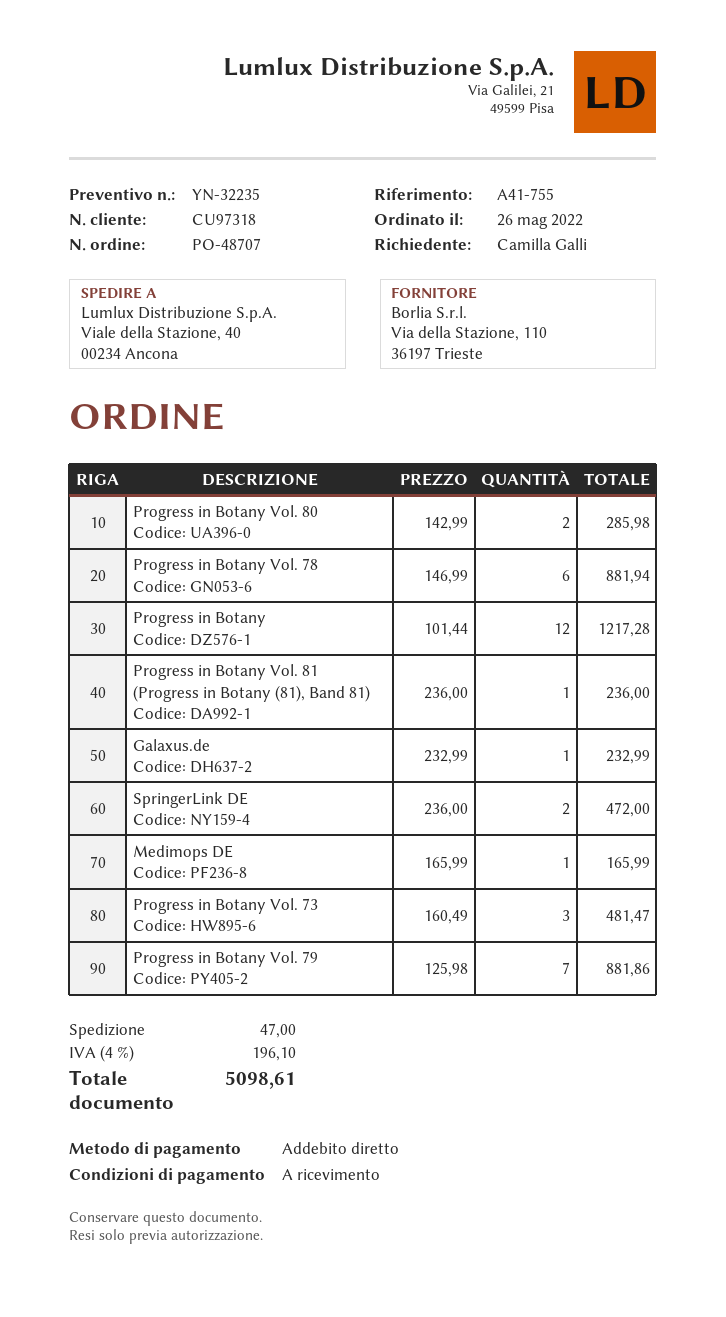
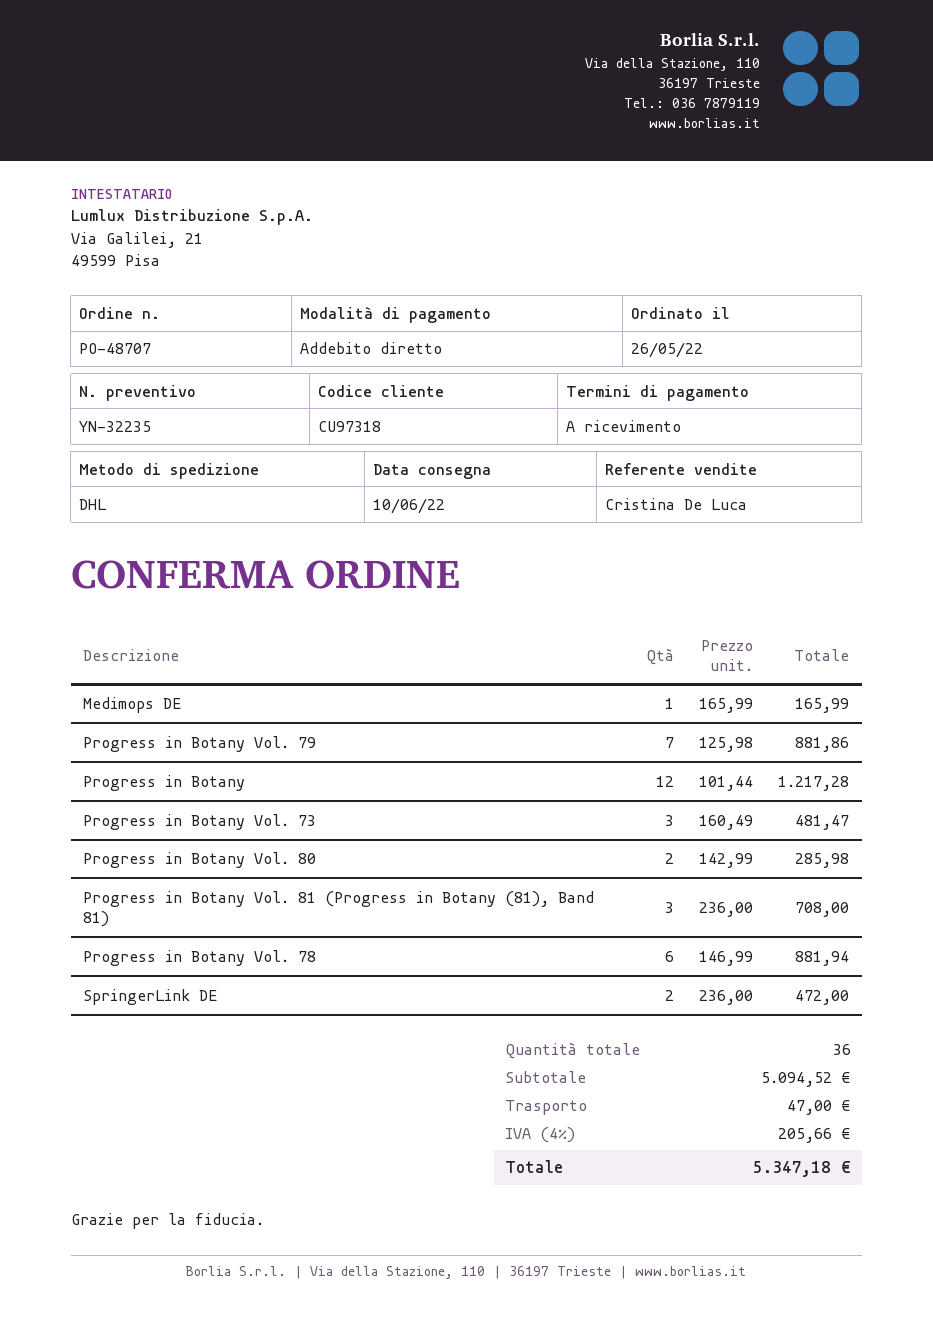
Progress in Botany Vol. 81 (Progress in Botany (81), Band 81): 1 x 236.00 = 236.00 -> 3 x 236.00 = 708.00
Galaxus.de: 1 x 232.99 = 232.99 -> none
tax: 4% = 196.10 -> 4% = 205.66
total: 5098.61 -> 5347.18

